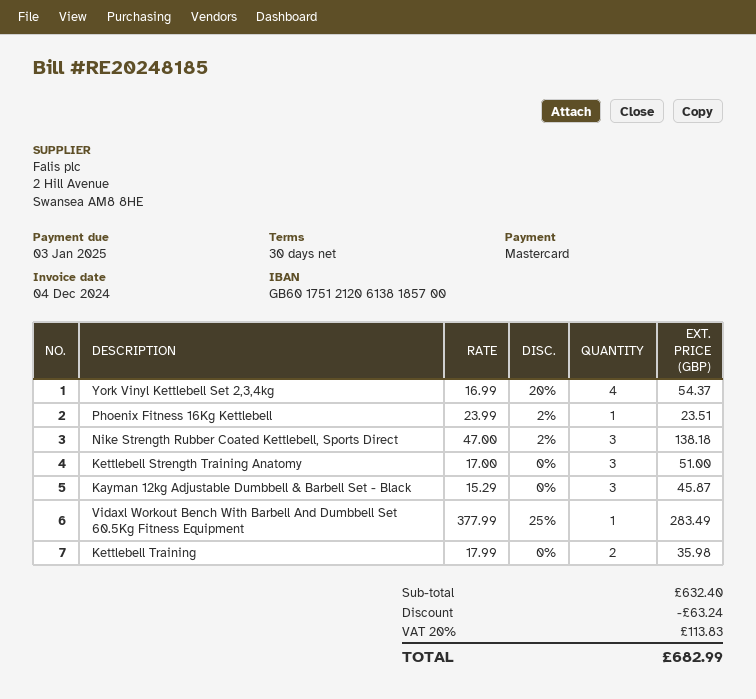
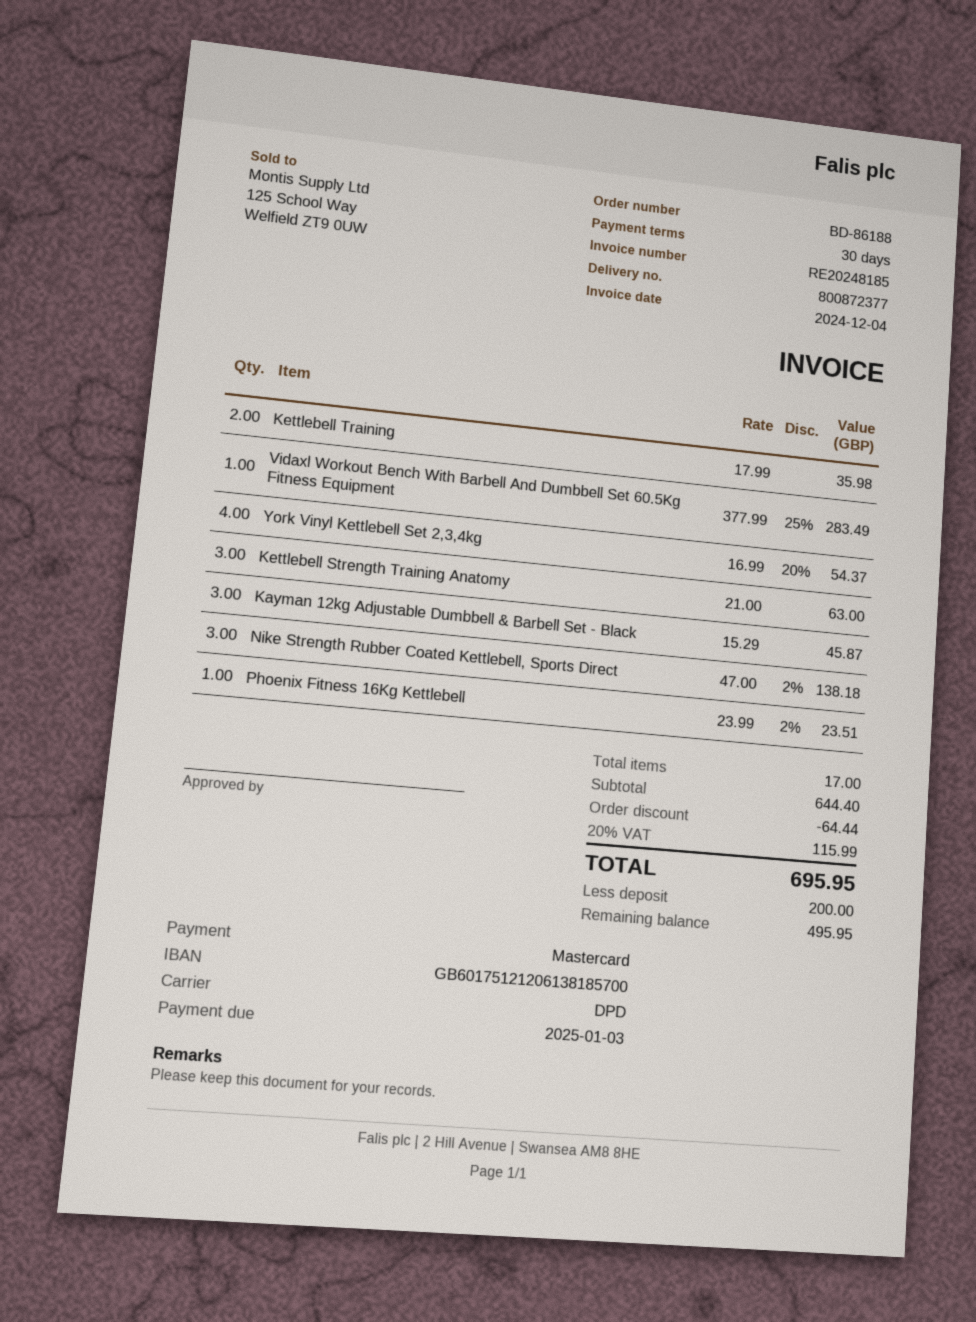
Kettlebell Strength Training Anatomy: 3 x 17.00 = 51.00 -> 3 x 21.00 = 63.00
subtotal: 632.40 -> 644.40
discount: 63.24 -> 64.44
tax: 20% = 113.83 -> 20% = 115.99
total: 682.99 -> 695.95

